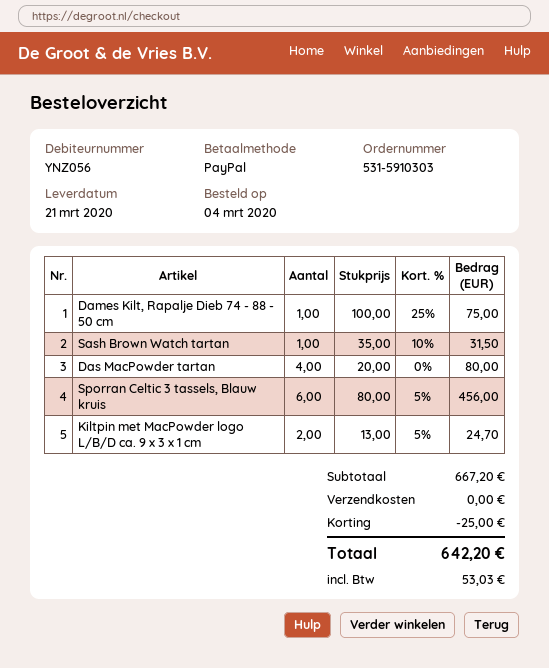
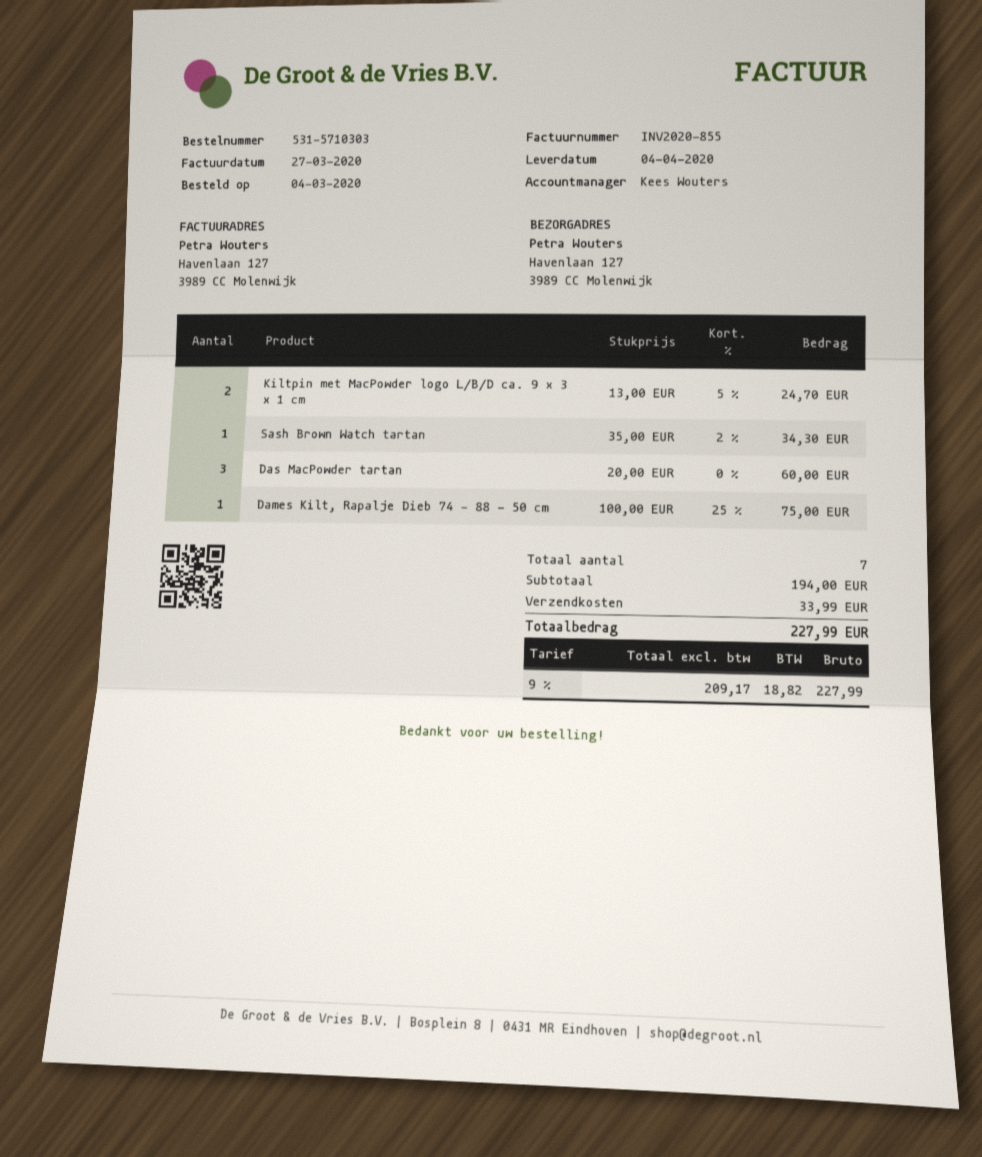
order number: 531-5910303 -> 531-5710303
delivery date: 2020-03-21 -> 2020-04-04
Sash Brown Watch tartan: 1 x 35.00 - 10% = 31.50 -> 1 x 35.00 - 2% = 34.30
Das MacPowder tartan: 4 x 20.00 = 80.00 -> 3 x 20.00 = 60.00
Sporran Celtic 3 tassels, Blauw kruis: 6 x 80.00 - 5% = 456.00 -> none
subtotal: 667.20 -> 194.00
discount: 25.00 -> none
shipping: 0.00 -> 33.99
tax: 53.03 -> 18.82
total: 642.20 -> 227.99

